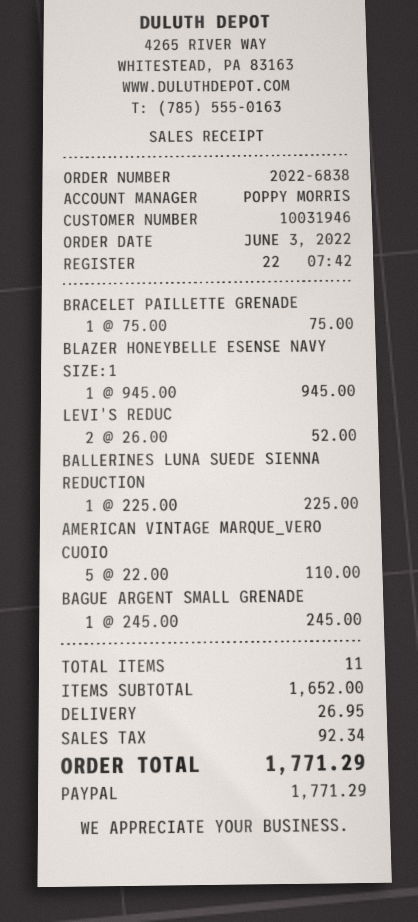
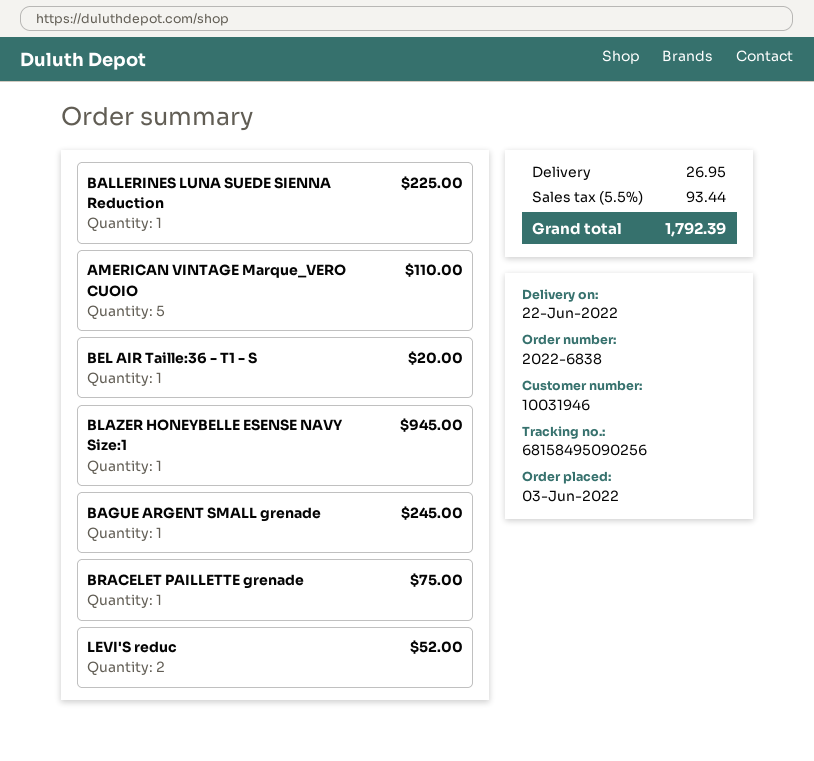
BEL AIR Taille:36 - T1 - S: none -> 1 for 20.00
tax: 92.34 -> 93.44
total: 1771.29 -> 1792.39

